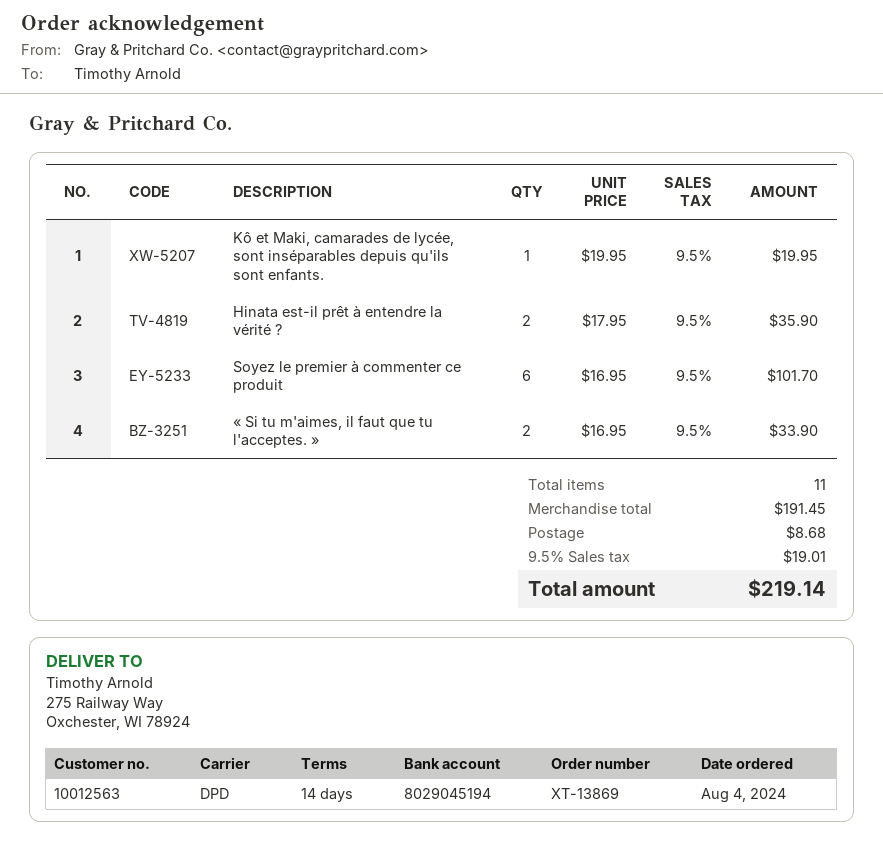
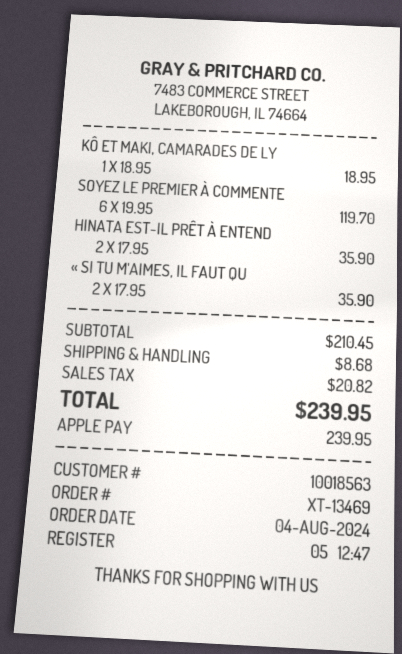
order number: XT-13869 -> XT-13469
customer number: 10012563 -> 10018563
Kô et Maki, camarades de lycée, sont inséparables depuis qu'ils sont enfants.: 1 x 19.95 = 19.95 -> 1 x 18.95 = 18.95
Soyez le premier à commenter ce produit: 6 x 16.95 = 101.70 -> 6 x 19.95 = 119.70
« Si tu m'aimes, il faut que tu l'acceptes. »: 2 x 16.95 = 33.90 -> 2 x 17.95 = 35.90
subtotal: 191.45 -> 210.45
tax: 19.01 -> 20.82
total: 219.14 -> 239.95

